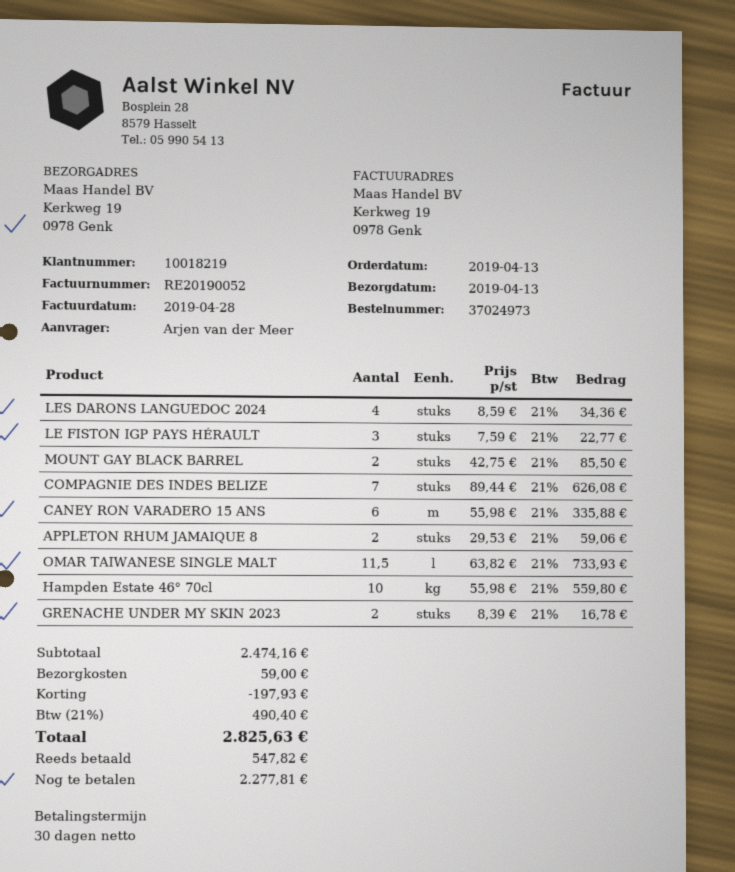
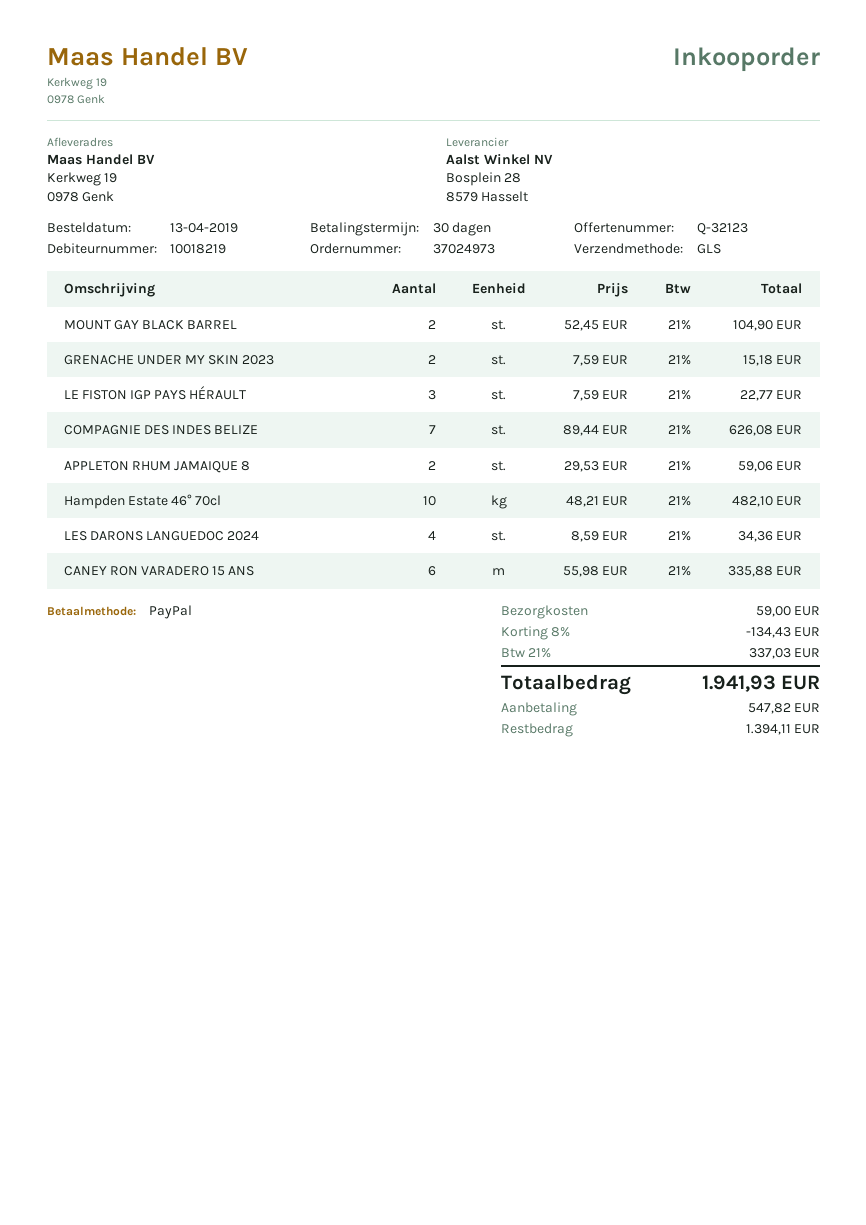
MOUNT GAY BLACK BARREL: 2 x 42.75 = 85.50 -> 2 x 52.45 = 104.90
OMAR TAIWANESE SINGLE MALT: 11.5 x 63.82 = 733.93 -> none
Hampden Estate 46° 70cl: 10 x 55.98 = 559.80 -> 10 x 48.21 = 482.10
GRENACHE UNDER MY SKIN 2023: 2 x 8.39 = 16.78 -> 2 x 7.59 = 15.18
discount: 197.93 -> 134.43
tax: 21% = 490.40 -> 21% = 337.03
total: 2825.63 -> 1941.93
balance: 2277.81 -> 1394.11

